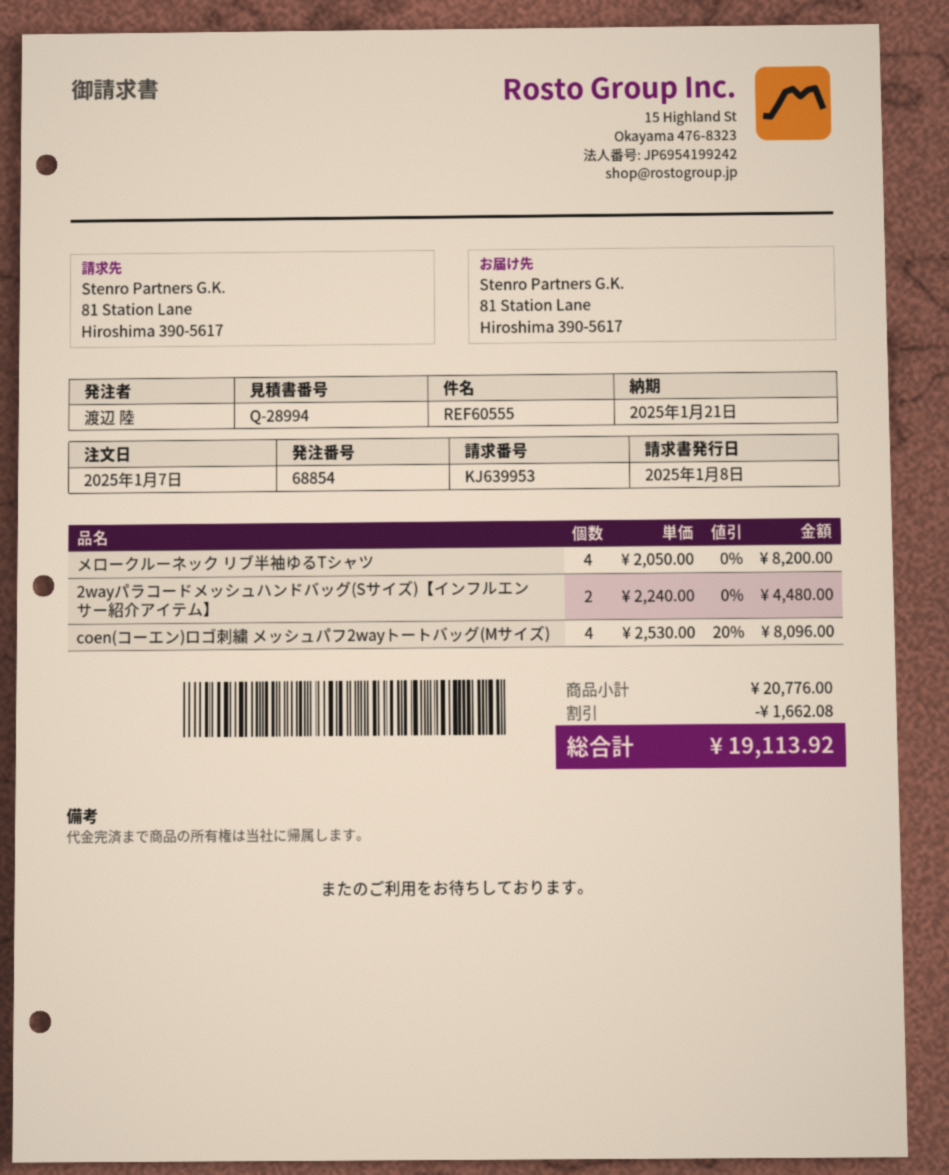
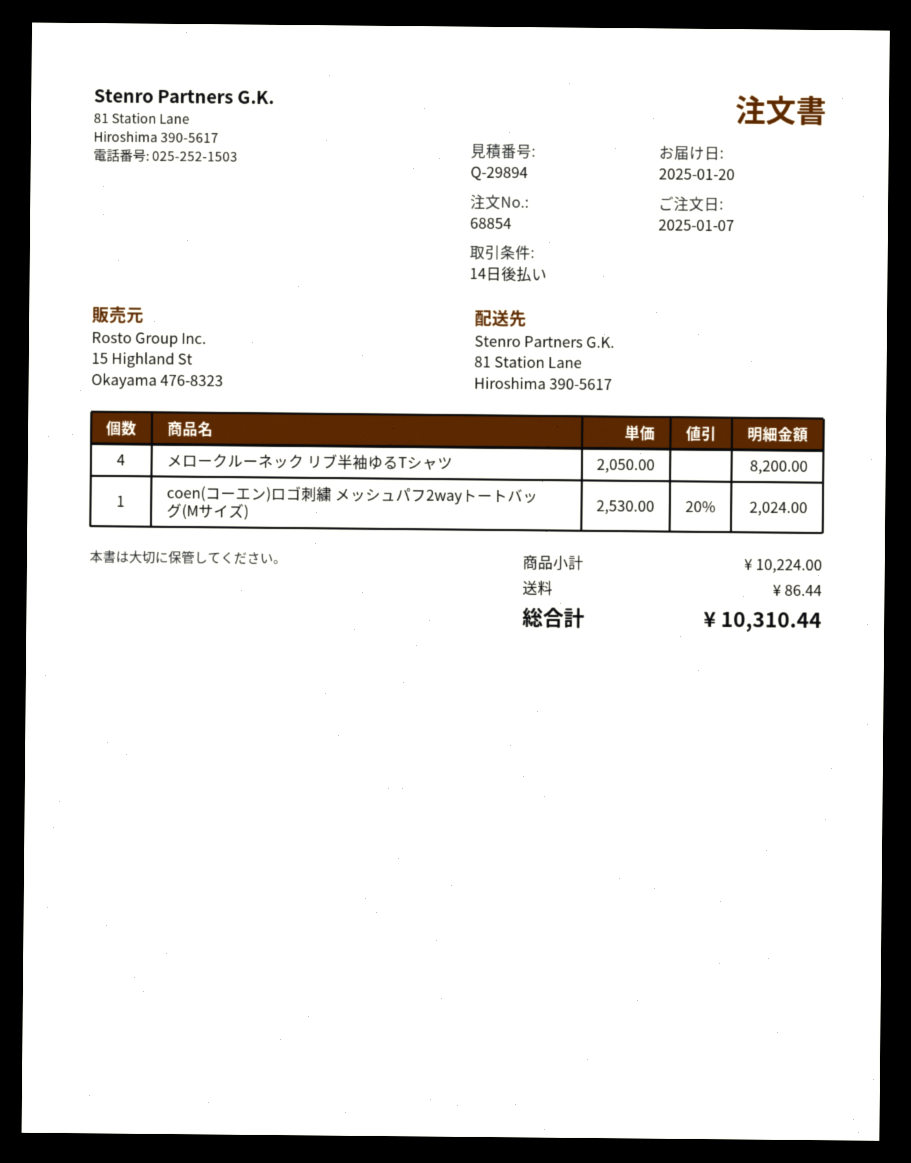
quote number: Q-28994 -> Q-29894
delivery date: 2025-01-21 -> 2025-01-20
2wayパラコードメッシュハンドバッグ(Sサイズ)【インフルエンサー紹介アイテム】: 2 x 2240.00 = 4480.00 -> none
coen(コーエン)ロゴ刺繍 メッシュパフ2wayトートバッグ(Mサイズ): 4 x 2530.00 - 20% = 8096.00 -> 1 x 2530.00 - 20% = 2024.00
subtotal: 20776.00 -> 10224.00
discount: 1662.08 -> none
shipping: none -> 86.44
total: 19113.92 -> 10310.44

